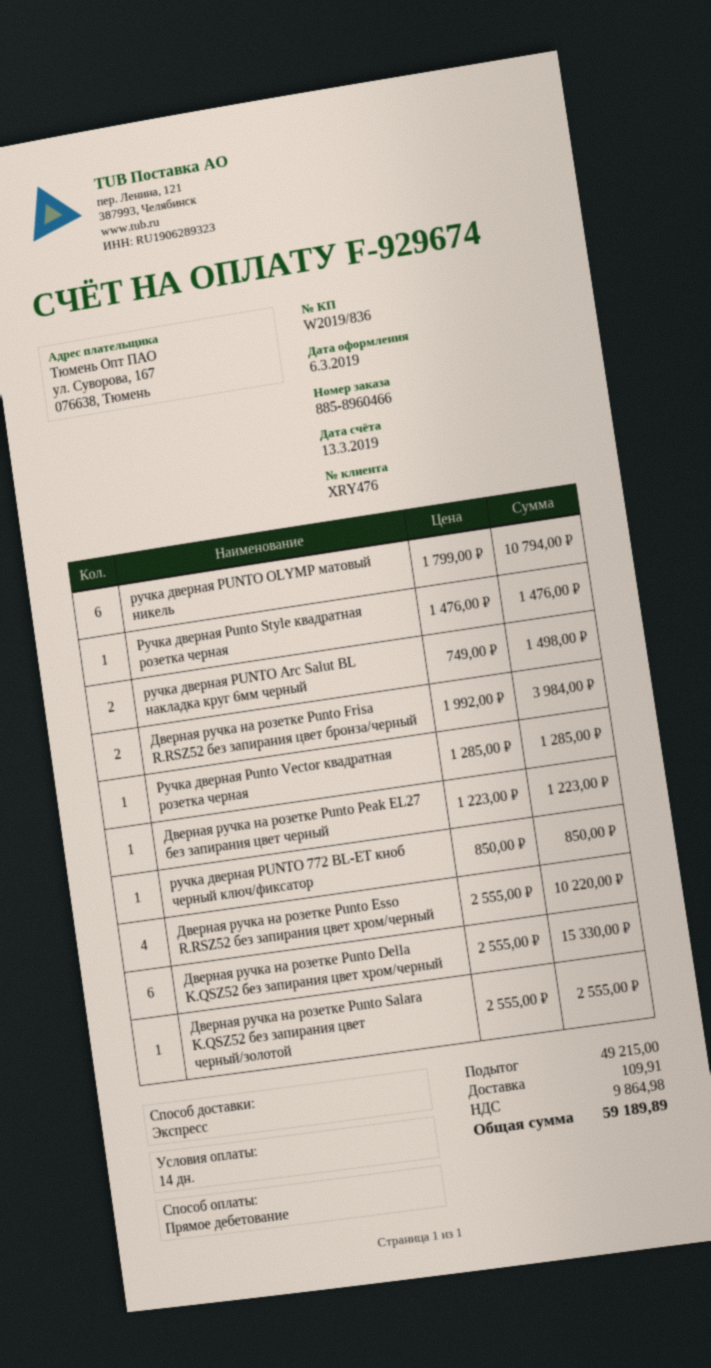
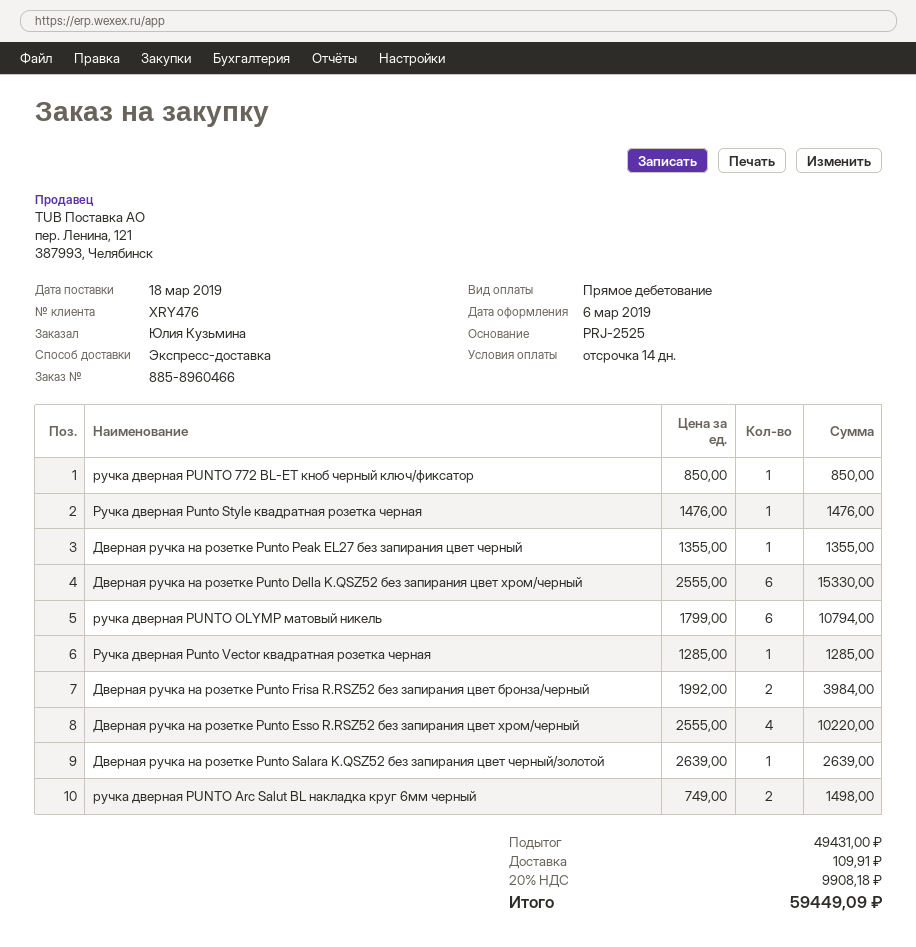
Дверная ручка на розетке Punto Peak EL27 без запирания цвет черный: 1 x 1223.00 = 1223.00 -> 1 x 1355.00 = 1355.00
Дверная ручка на розетке Punto Salara K.QSZ52 без запирания цвет черный/золотой: 1 x 2555.00 = 2555.00 -> 1 x 2639.00 = 2639.00
subtotal: 49215.00 -> 49431.00
tax: 9864.98 -> 9908.18
total: 59189.89 -> 59449.09

